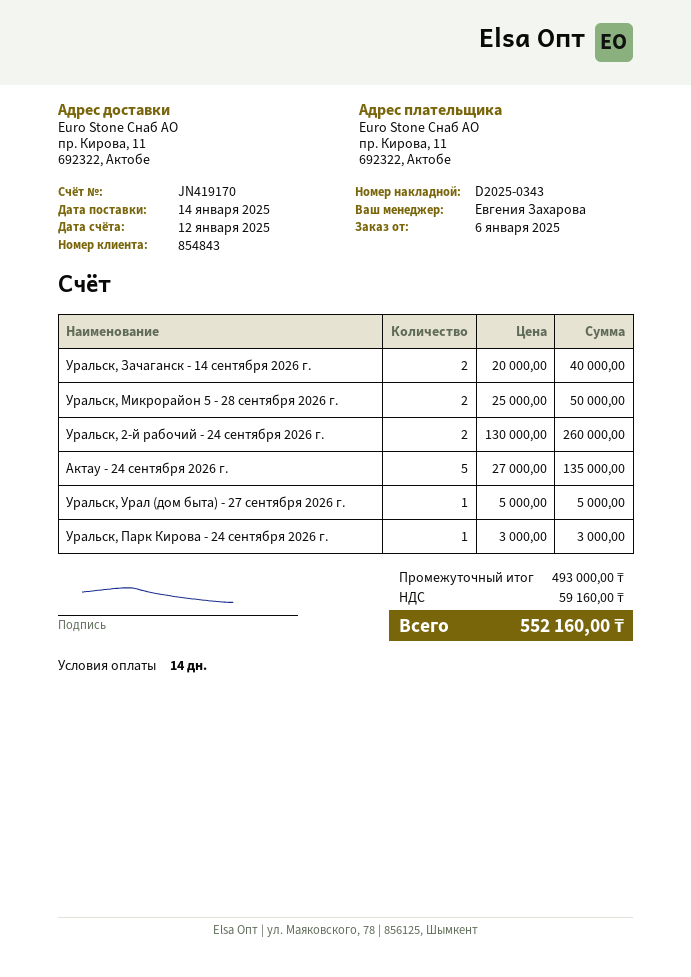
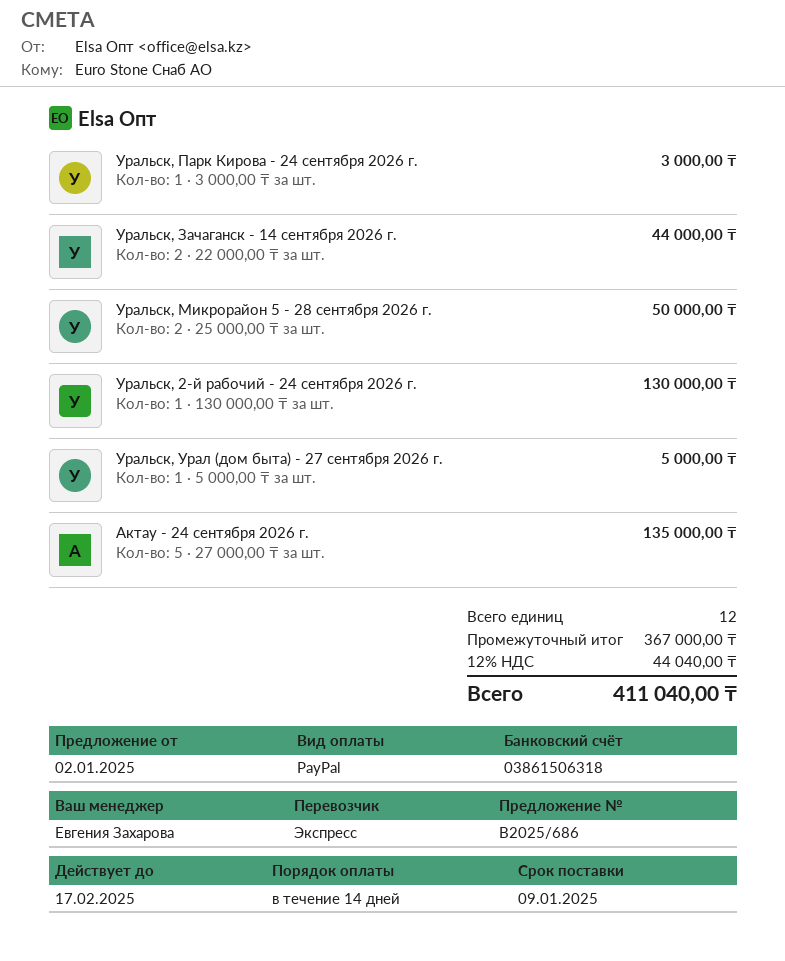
delivery date: 2025-01-14 -> 2025-01-09
Уральск, Зачаганск - 14 сентября 2026 г.: 2 x 20000.00 = 40000.00 -> 2 x 22000.00 = 44000.00
Уральск, 2-й рабочий - 24 сентября 2026 г.: 2 x 130000.00 = 260000.00 -> 1 x 130000.00 = 130000.00
subtotal: 493000.00 -> 367000.00
tax: 59160.00 -> 44040.00
total: 552160.00 -> 411040.00

